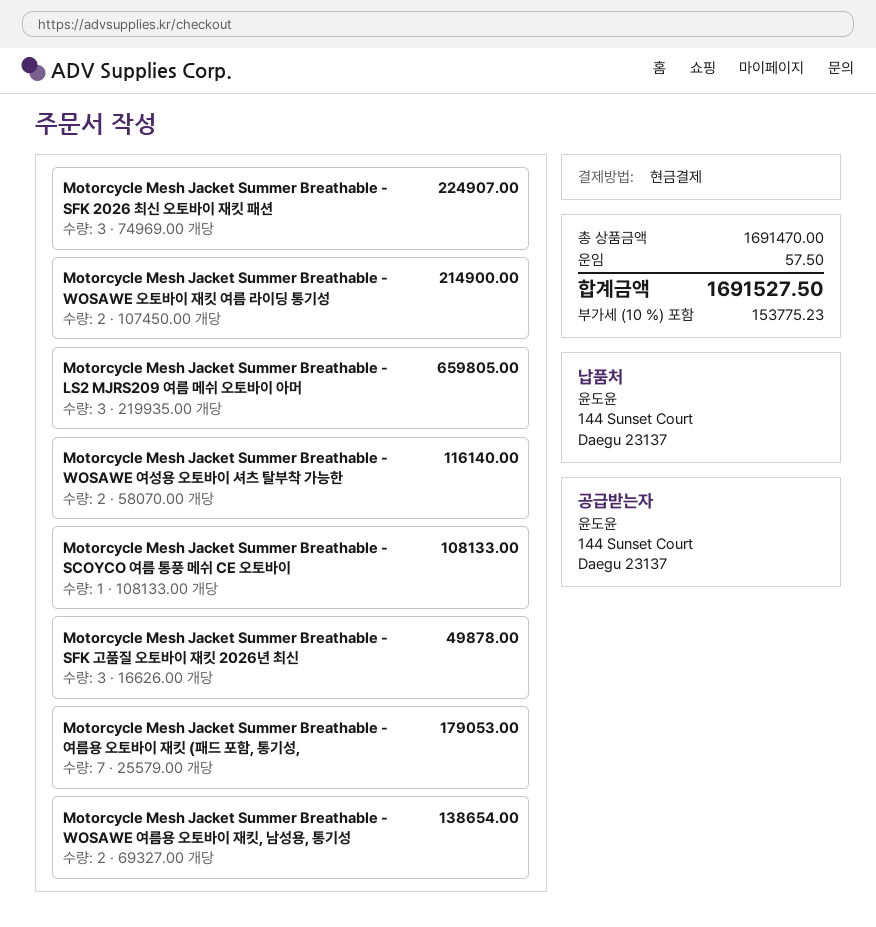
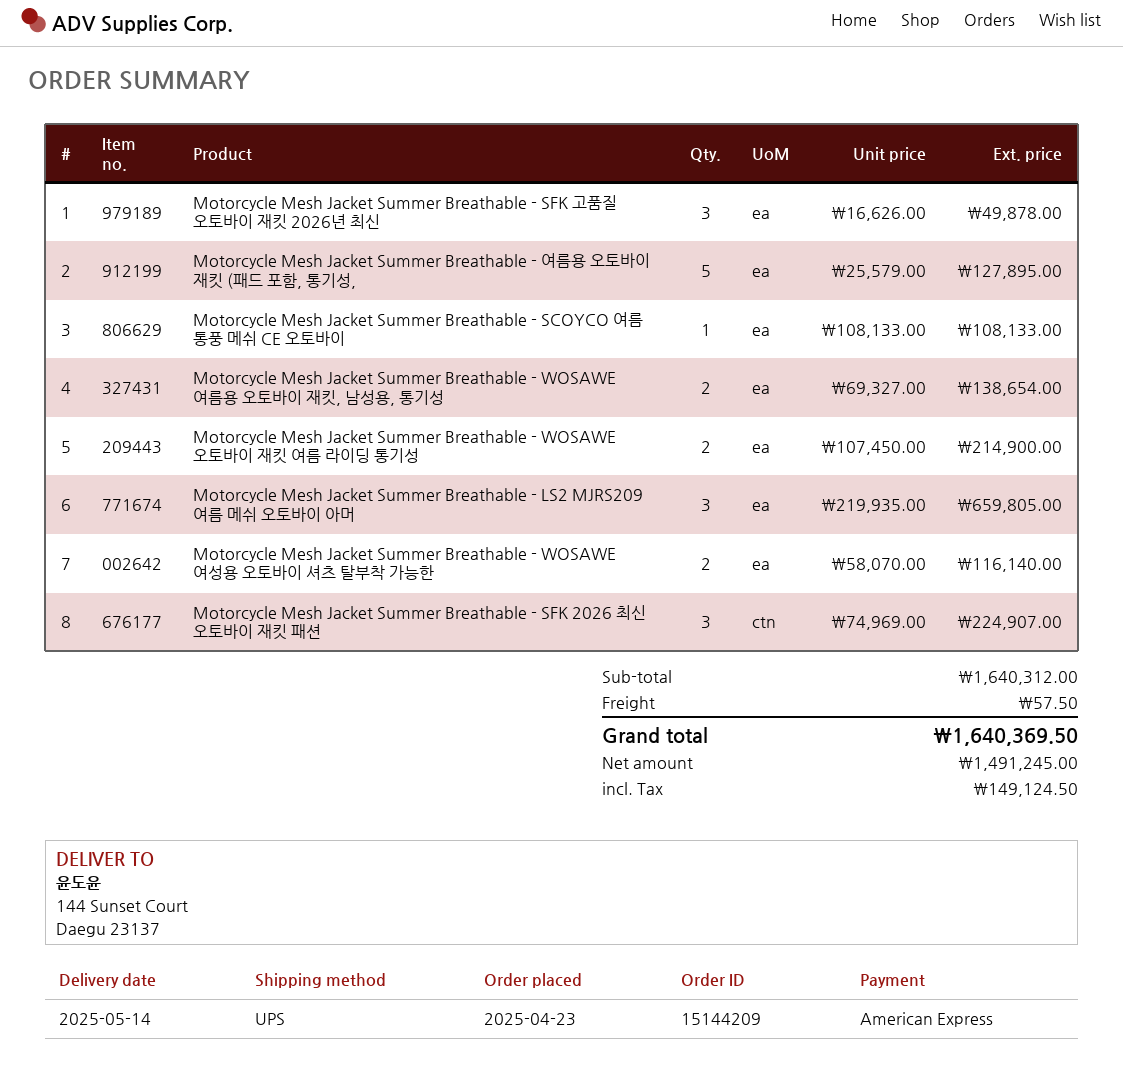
payment method: cash -> American Express
Motorcycle Mesh Jacket Summer Breathable - 여름용 오토바이 재킷 (패드 포함, 통기성,: 7 x 25579.00 = 179053.00 -> 5 x 25579.00 = 127895.00
subtotal: 1691470.00 -> 1640312.00
tax: 153775.23 -> 149124.50
total: 1691527.50 -> 1640369.50

